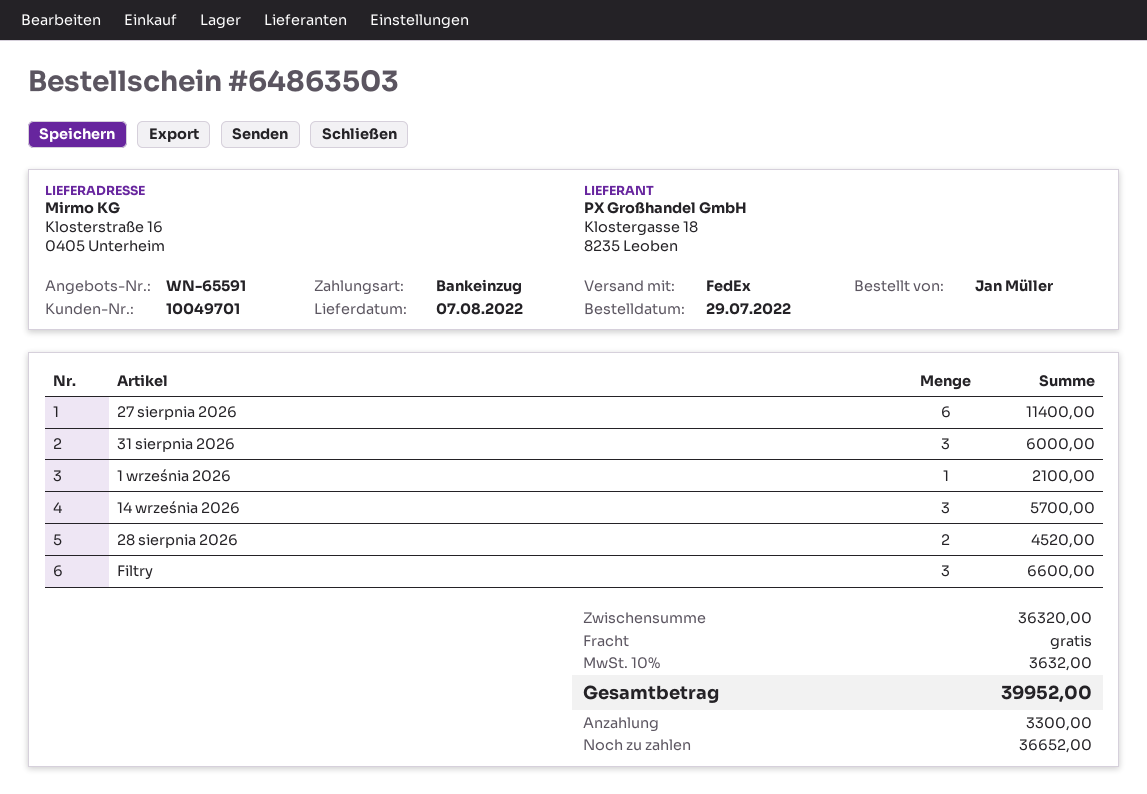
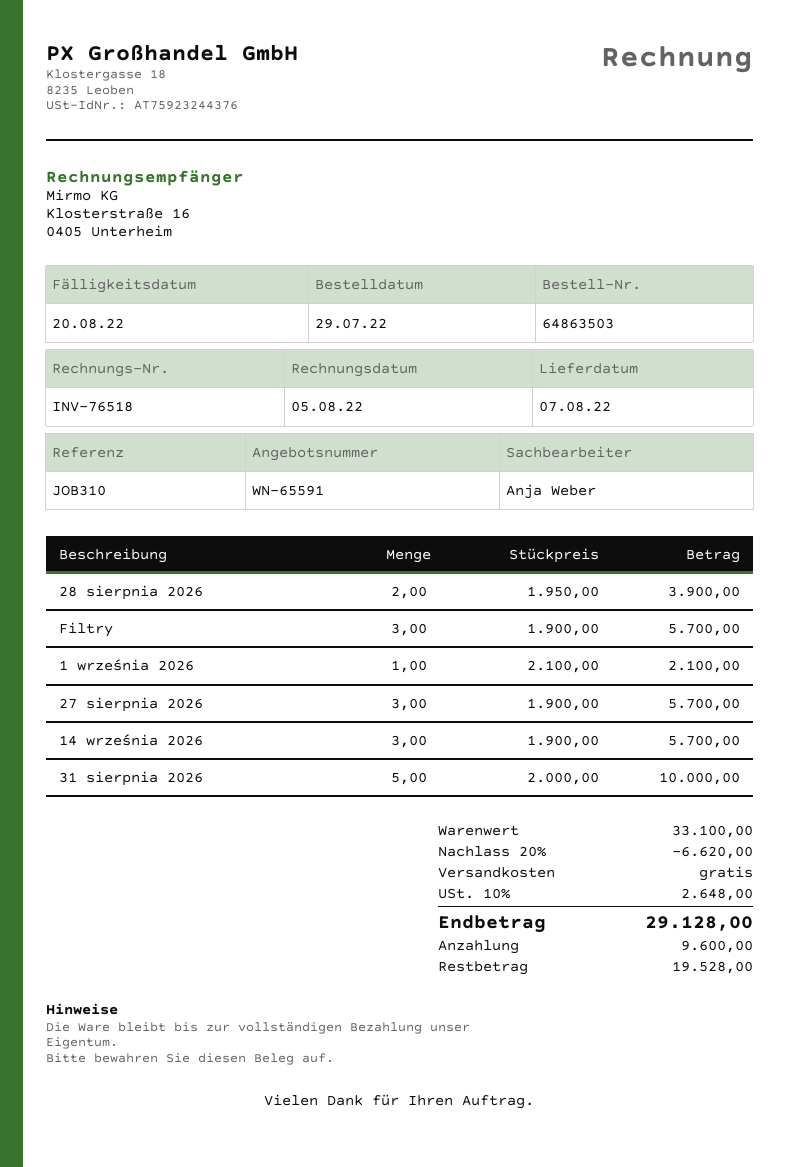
27 sierpnia 2026: 6 for 11400.00 -> 3 for 5700.00
31 sierpnia 2026: 3 for 6000.00 -> 5 for 10000.00
28 sierpnia 2026: 2 for 4520.00 -> 2 for 3900.00
Filtry: 3 for 6600.00 -> 3 for 5700.00
subtotal: 36320.00 -> 33100.00
discount: none -> 20% = 6620.00
tax: 10% = 3632.00 -> 10% = 2648.00
total: 39952.00 -> 29128.00
deposit: 3300.00 -> 9600.00
balance: 36652.00 -> 19528.00

